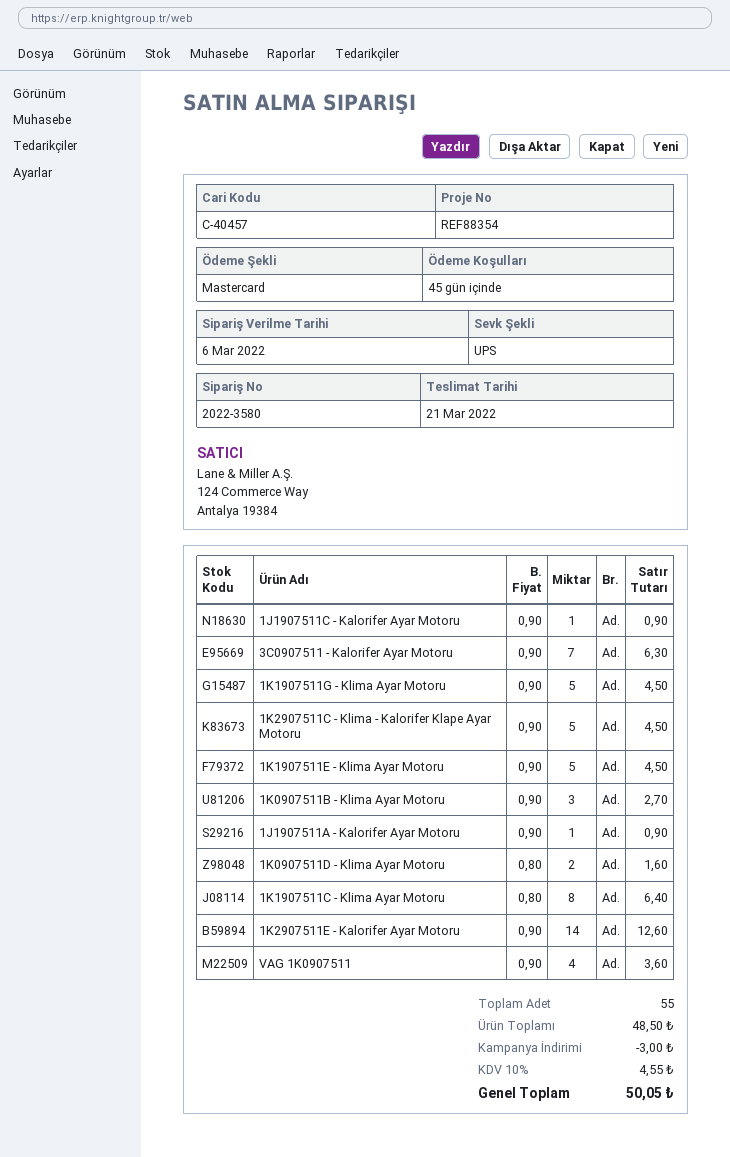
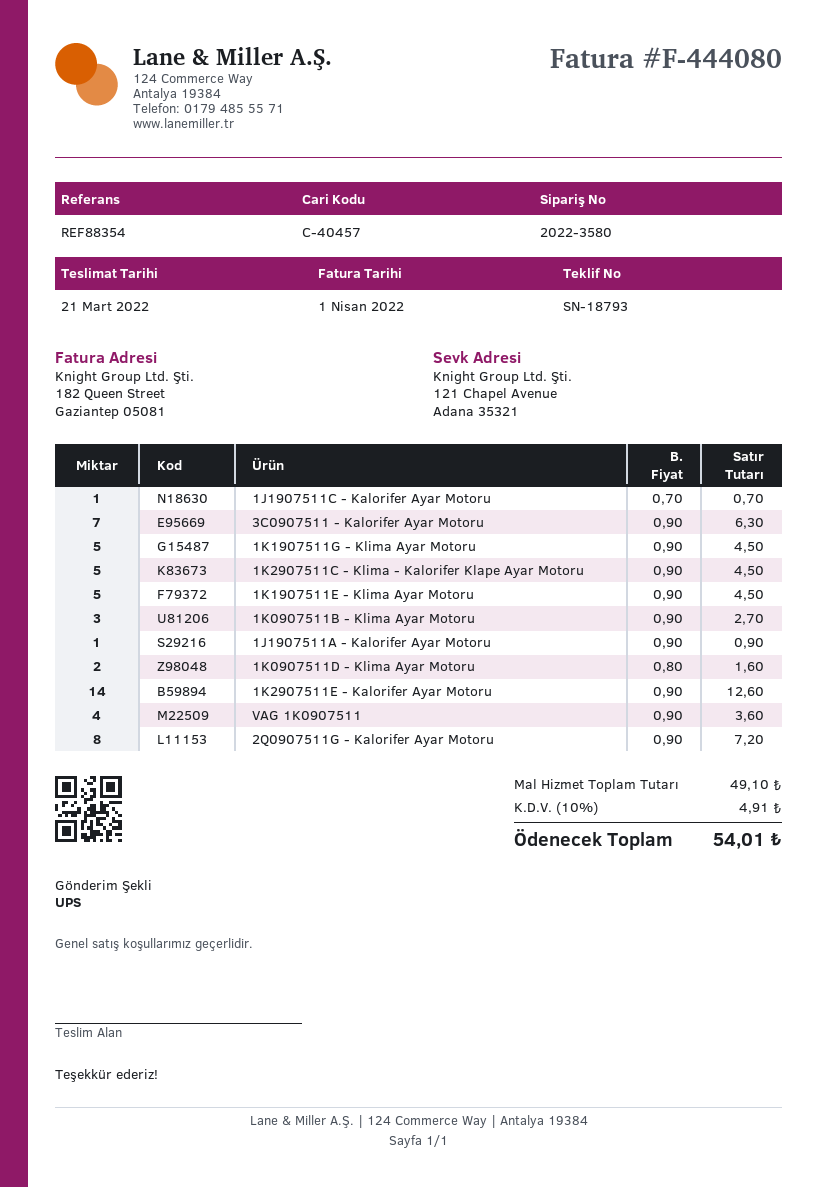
1J1907511C - Kalorifer Ayar Motoru: 1 x 0.90 = 0.90 -> 1 x 0.70 = 0.70
1K1907511C - Klima Ayar Motoru: 8 x 0.80 = 6.40 -> none
2Q0907511G - Kalorifer Ayar Motoru: none -> 8 x 0.90 = 7.20
subtotal: 48.50 -> 49.10
discount: 3.00 -> none
tax: 10% = 4.55 -> 10% = 4.91
total: 50.05 -> 54.01

